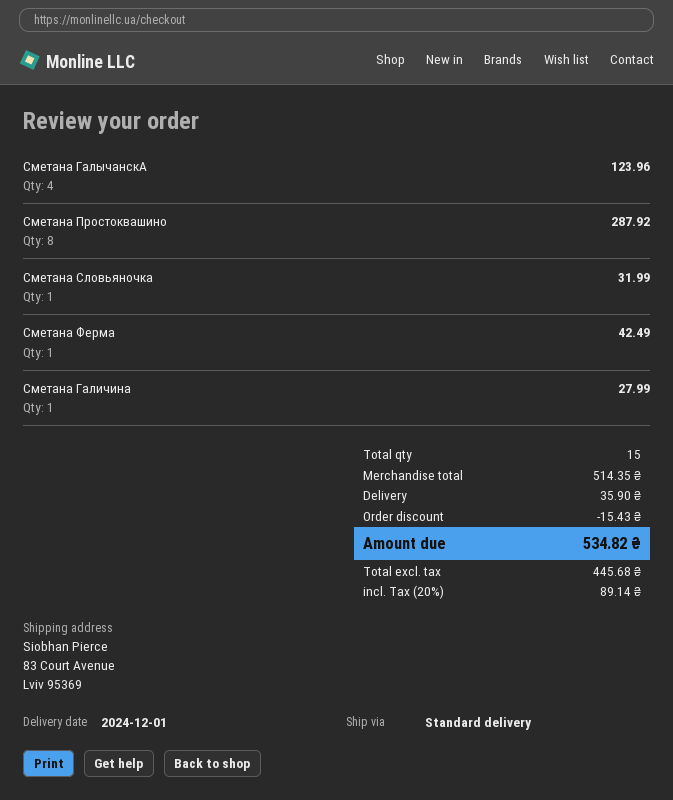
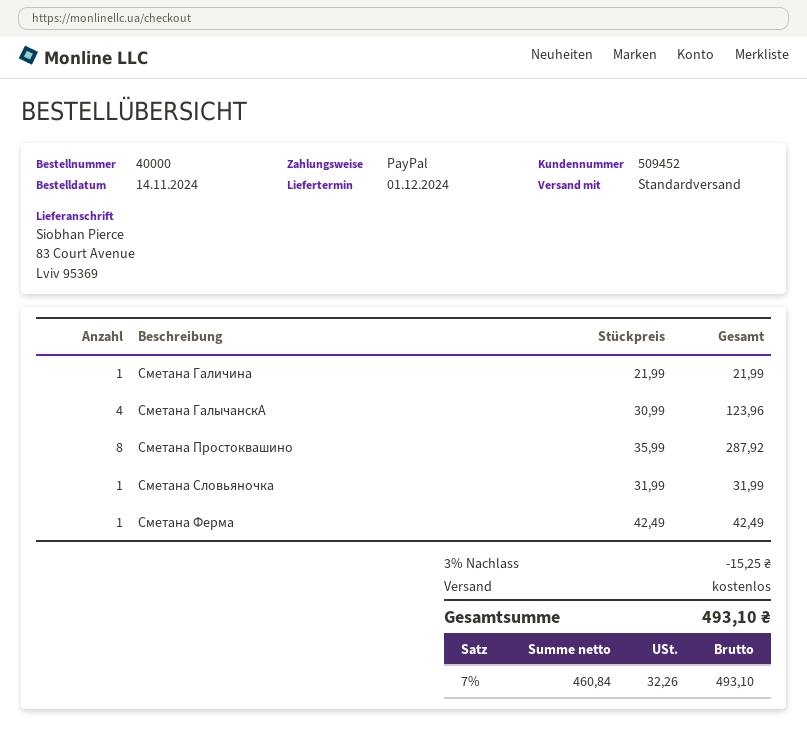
Сметана Галичина: 1 for 27.99 -> 1 for 21.99
discount: 15.43 -> 15.25
shipping: 35.90 -> 0.00
net: 445.68 -> 460.84
tax: 20% = 89.14 -> 7% = 32.26
total: 534.82 -> 493.10

